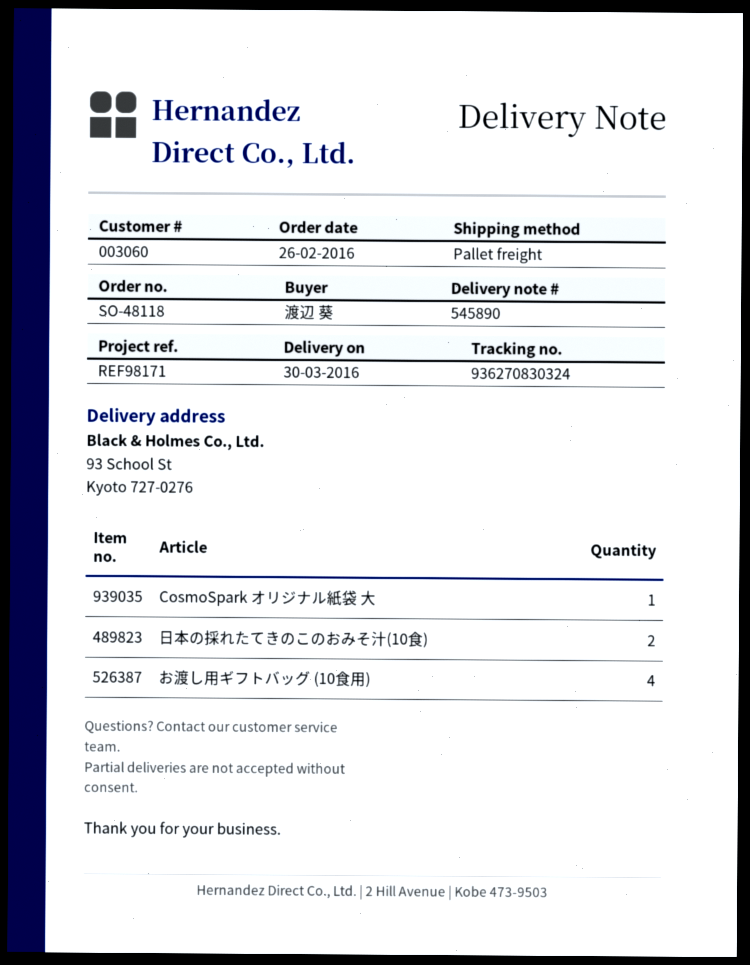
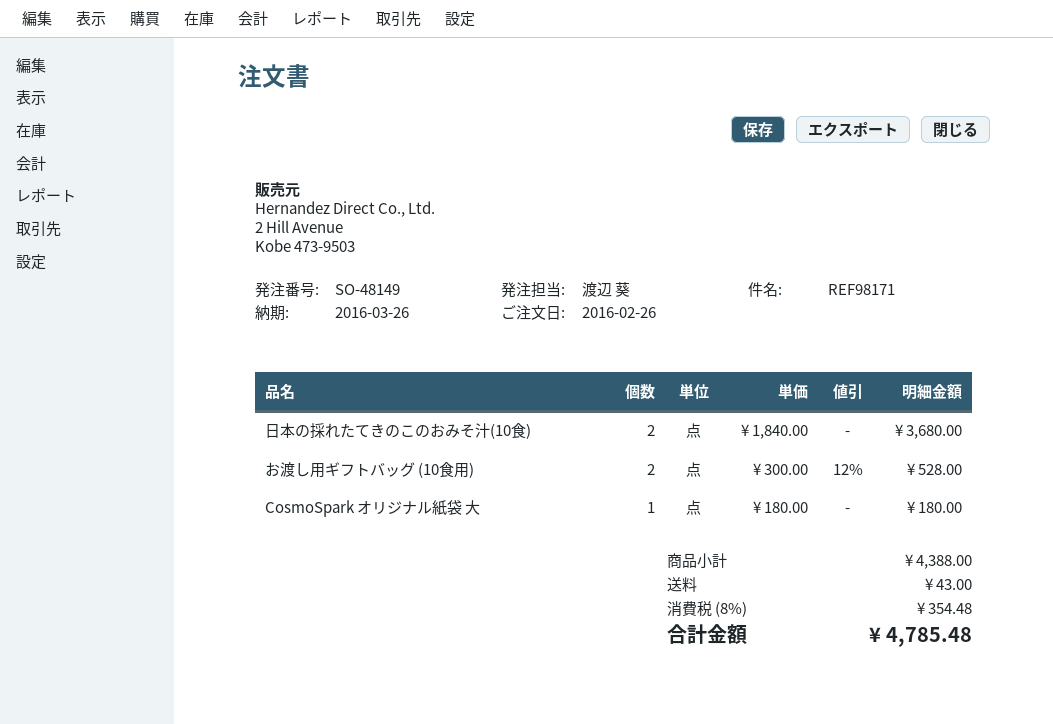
order number: SO-48118 -> SO-48149
delivery date: 2016-03-30 -> 2016-03-26
お渡し用ギフトバッグ (10食用): 4 -> 2

